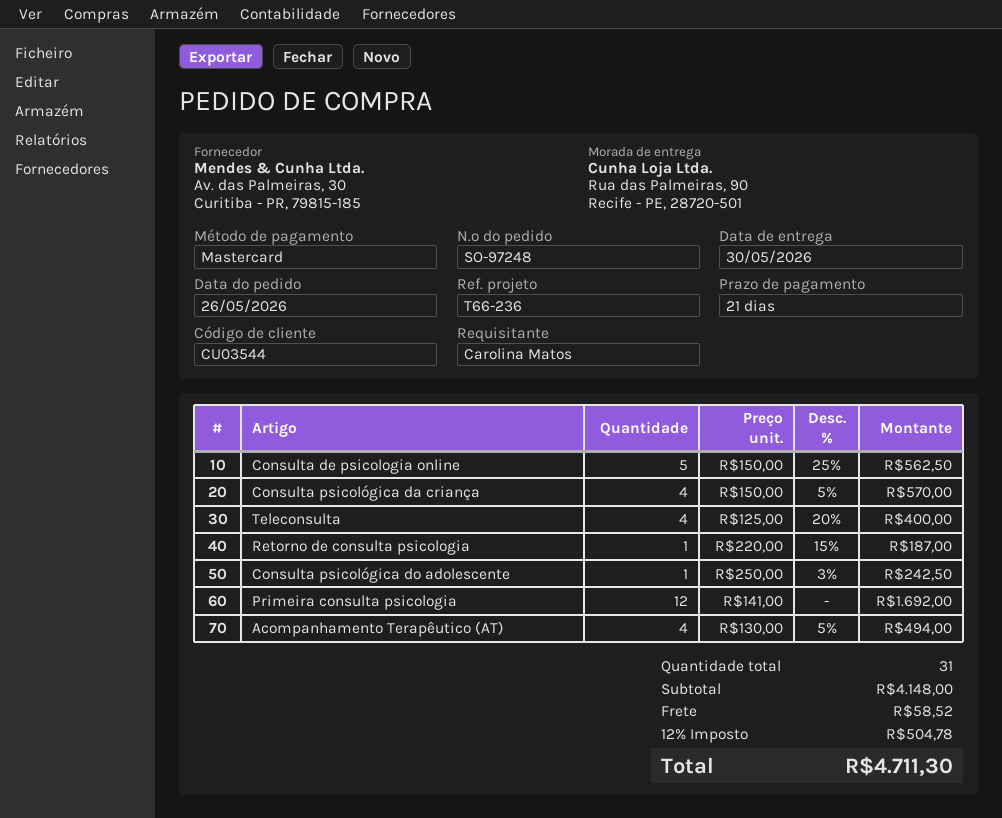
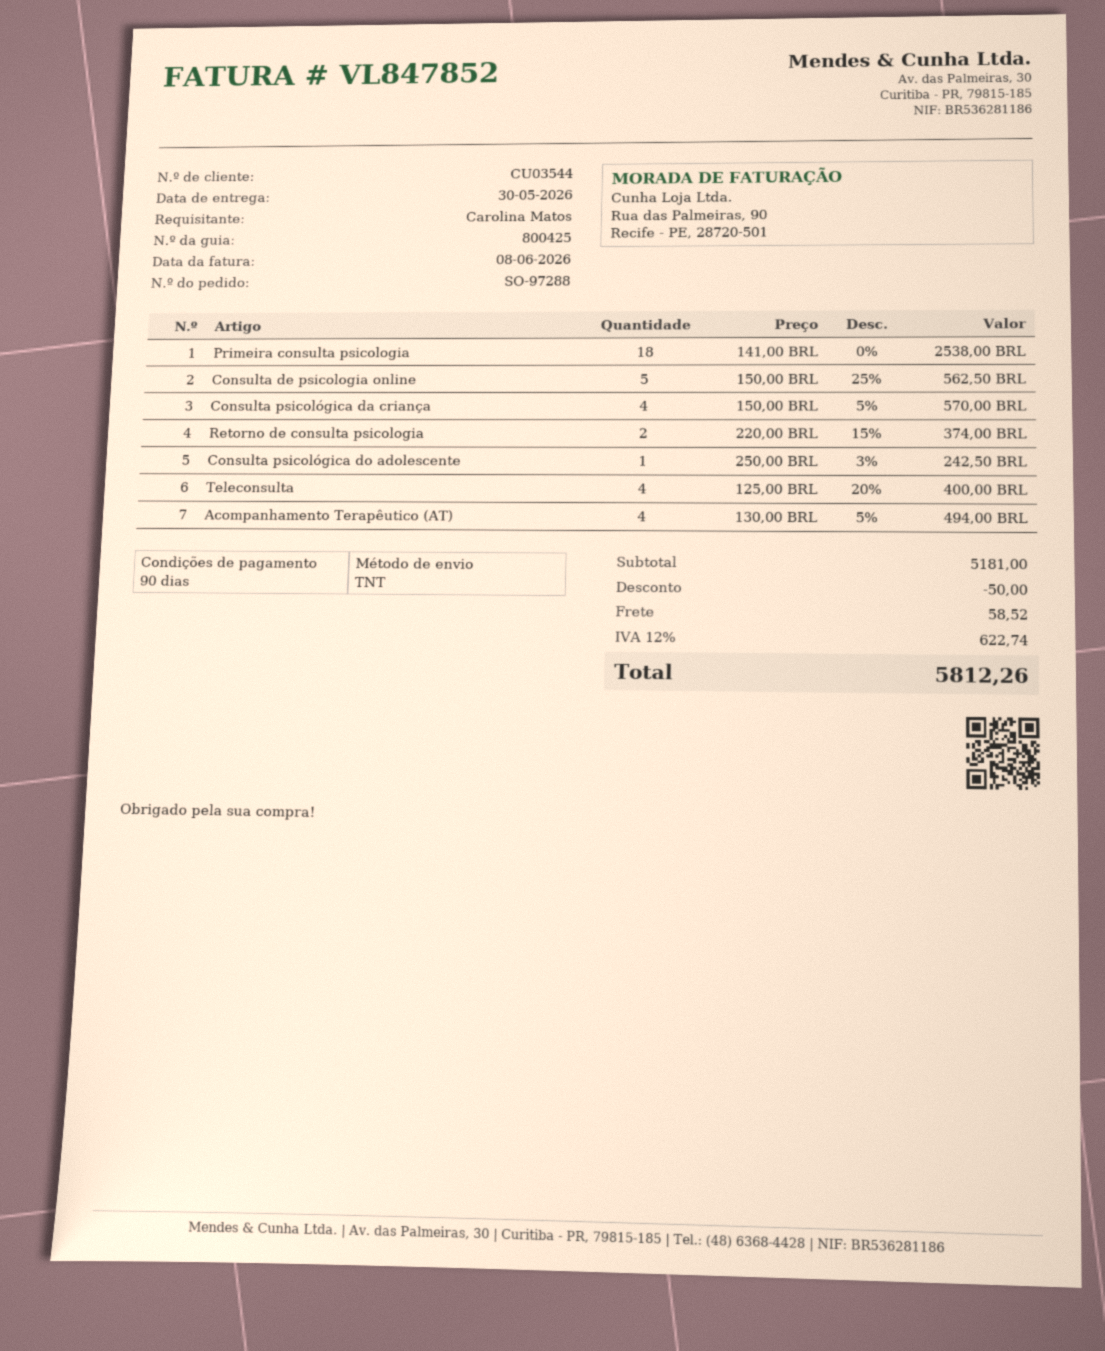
order number: SO-97248 -> SO-97288
payment terms: 21 days -> 90 days
Retorno de consulta psicologia: 1 x 220.00 - 15% = 187.00 -> 2 x 220.00 - 15% = 374.00
Primeira consulta psicologia: 12 x 141.00 = 1692.00 -> 18 x 141.00 = 2538.00
subtotal: 4148.00 -> 5181.00
discount: none -> 50.00
tax: 12% = 504.78 -> 12% = 622.74
total: 4711.30 -> 5812.26

